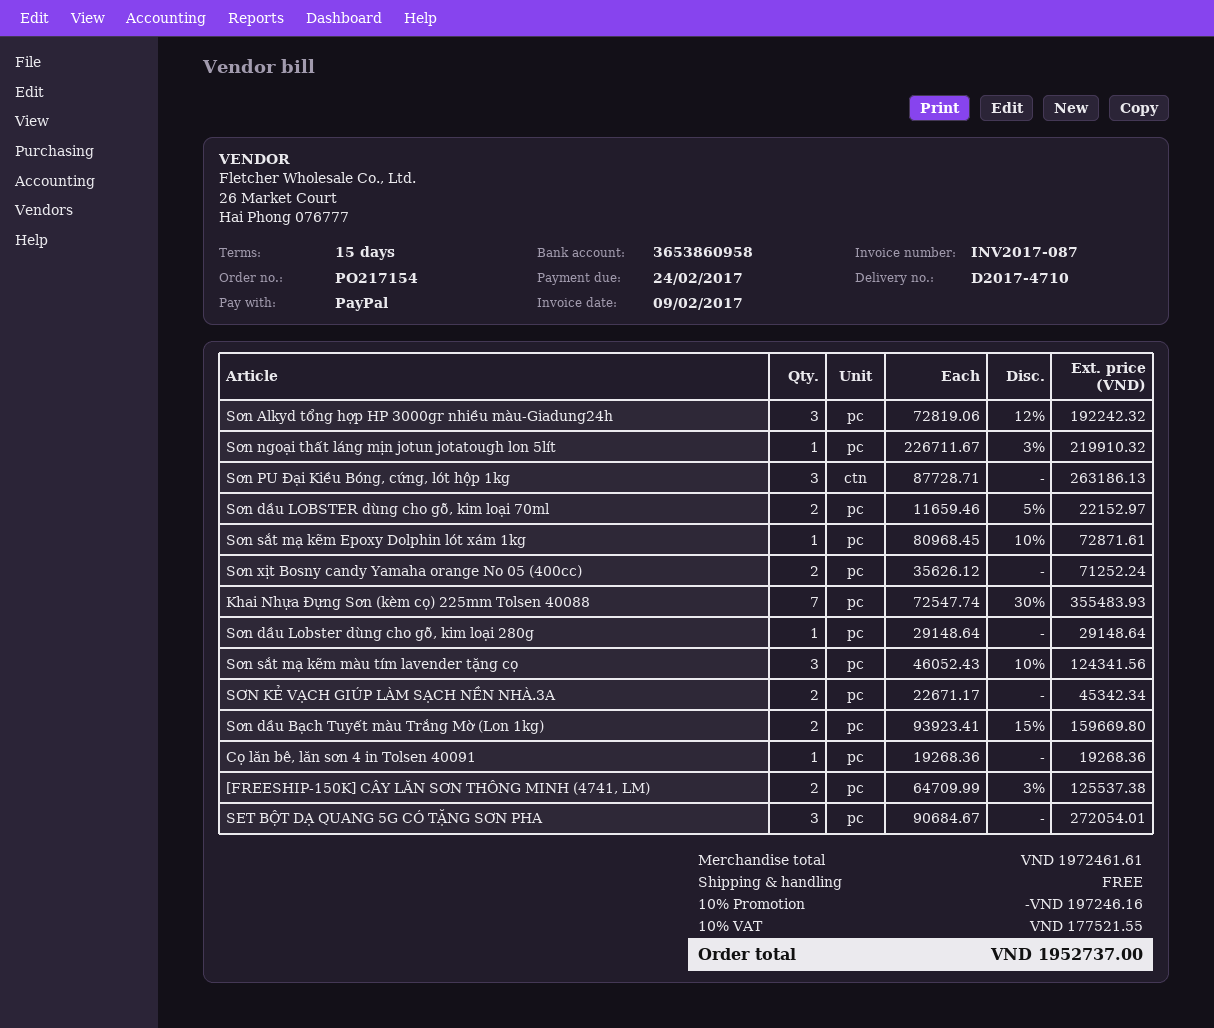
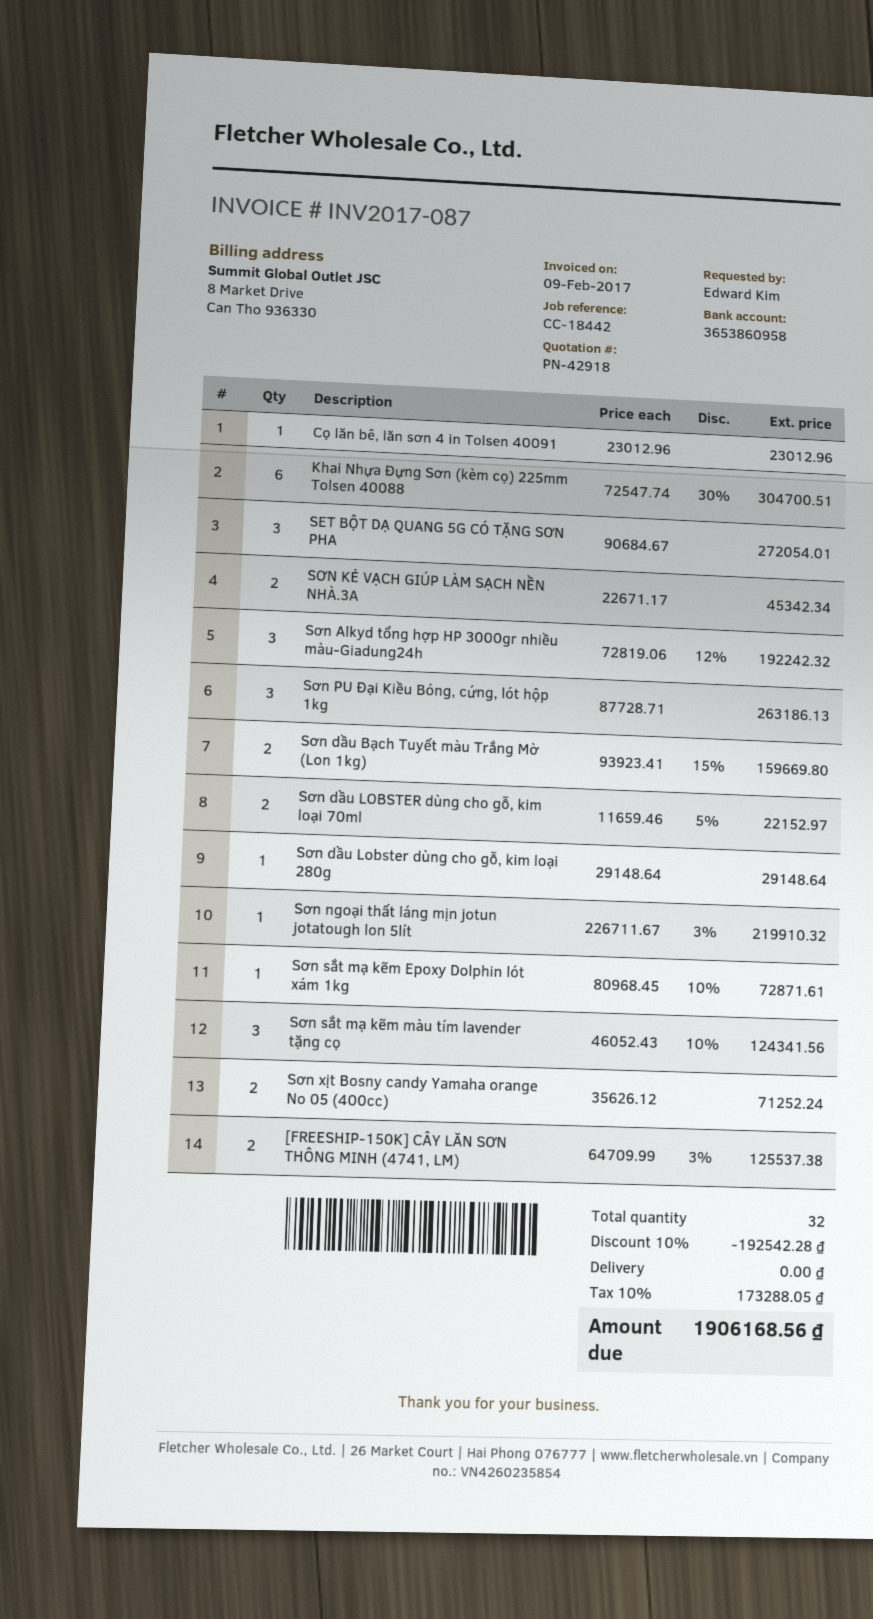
Khai Nhựa Đựng Sơn (kèm cọ) 225mm Tolsen 40088: 7 x 72547.74 - 30% = 355483.93 -> 6 x 72547.74 - 30% = 304700.51
Cọ lăn bê, lăn sơn 4 in Tolsen 40091: 1 x 19268.36 = 19268.36 -> 1 x 23012.96 = 23012.96
discount: 10% = 197246.16 -> 10% = 192542.28
tax: 10% = 177521.55 -> 10% = 173288.05
total: 1952737.00 -> 1906168.56

